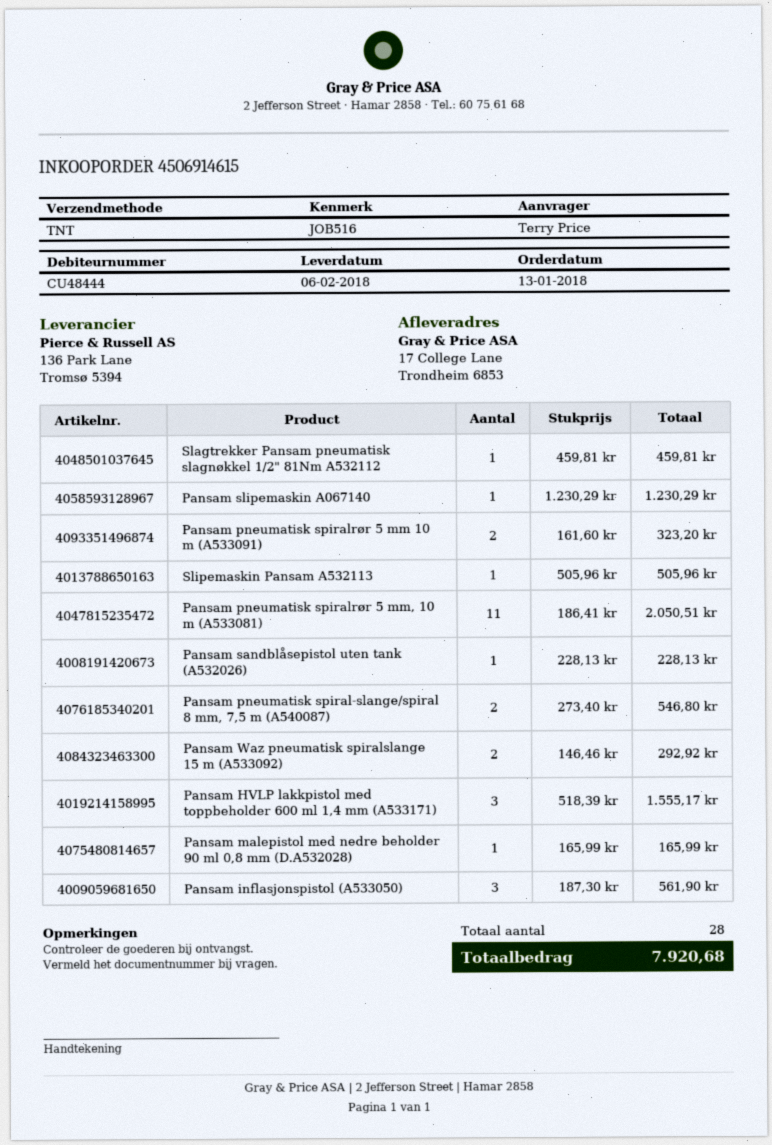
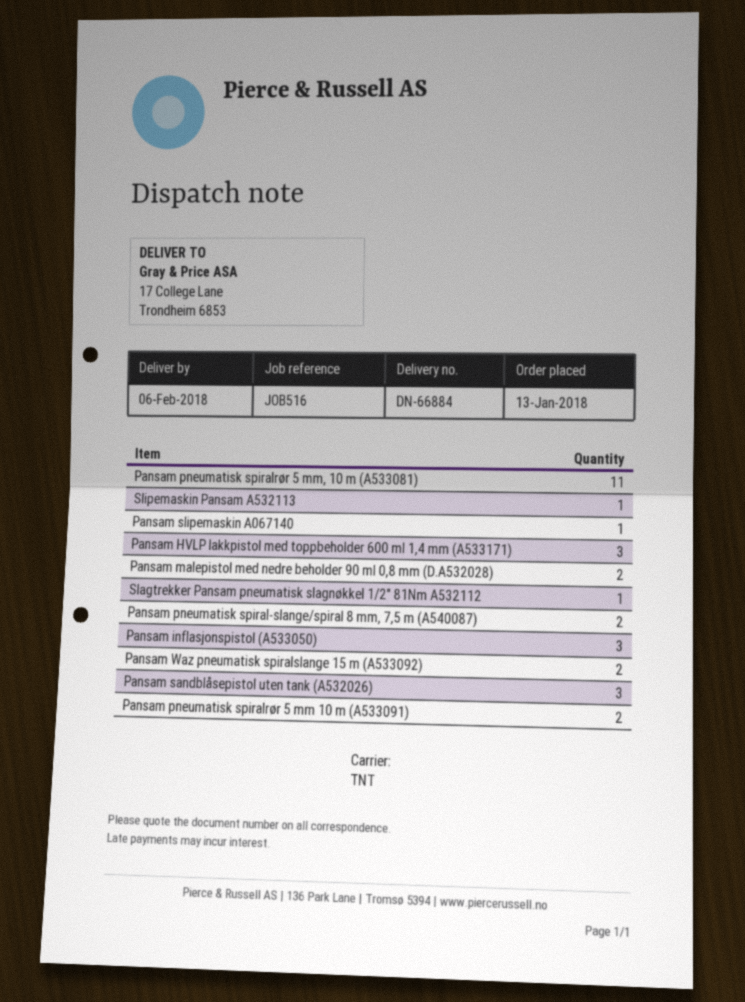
Pansam sandblåsepistol uten tank (A532026): 1 -> 3
Pansam malepistol med nedre beholder 90 ml 0,8 mm (D.A532028): 1 -> 2

